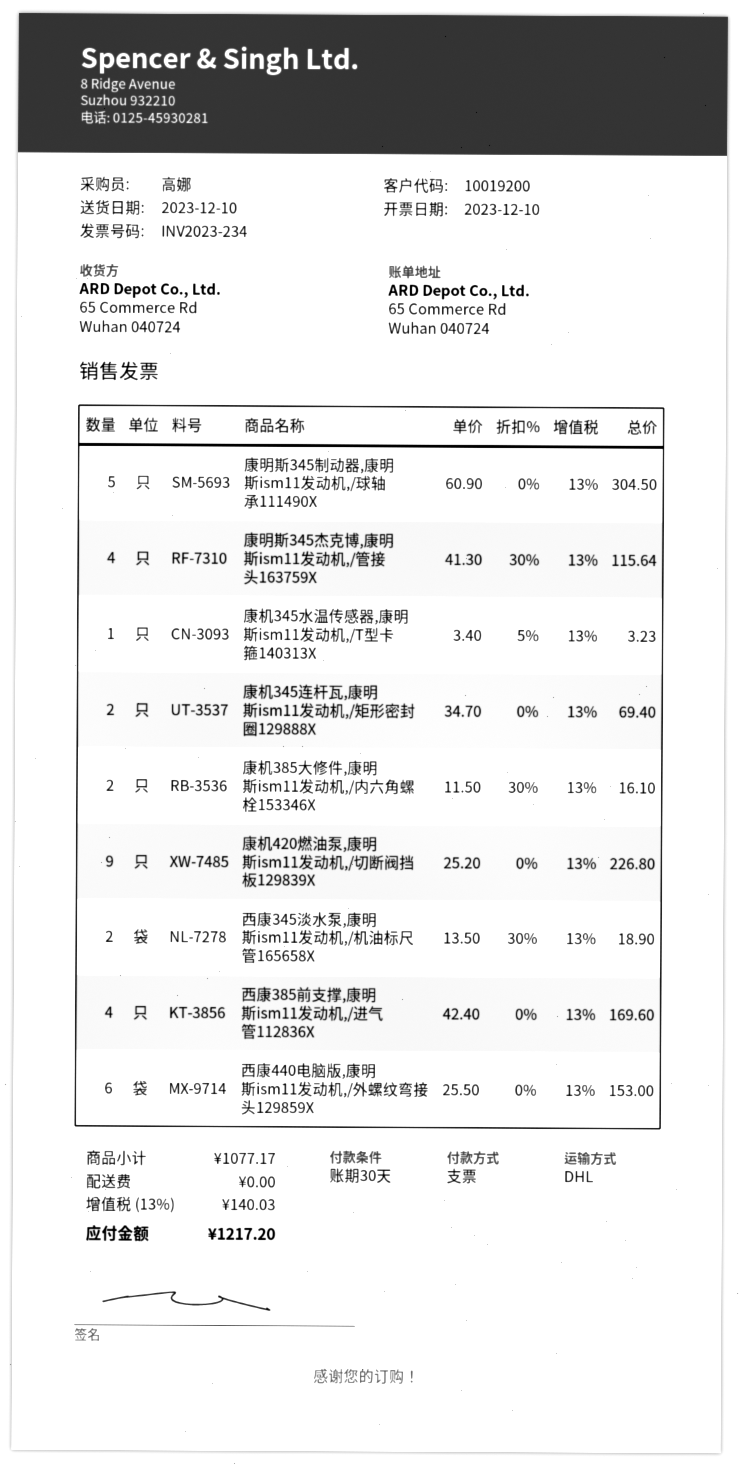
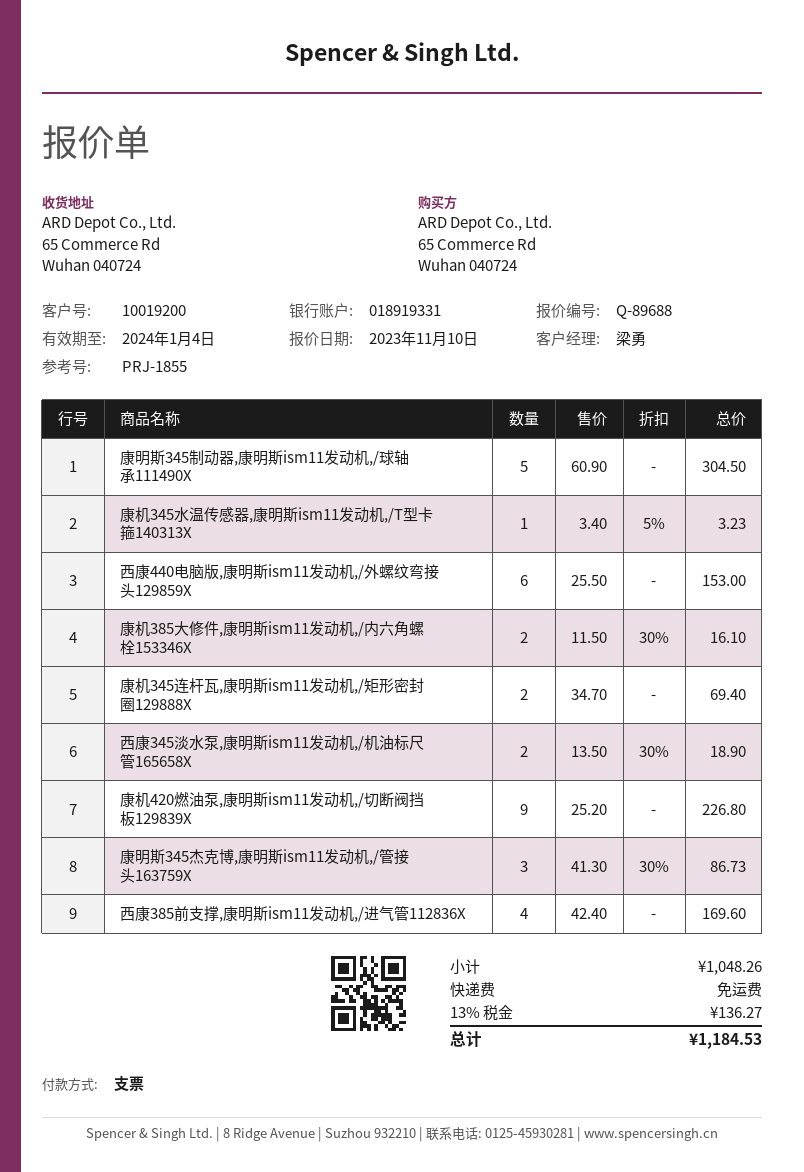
康明斯345杰克博,康明斯ism11发动机,/管接头163759X: 4 x 41.30 - 30% = 115.64 -> 3 x 41.30 - 30% = 86.73
subtotal: 1077.17 -> 1048.26
tax: 13% = 140.03 -> 13% = 136.27
total: 1217.20 -> 1184.53

